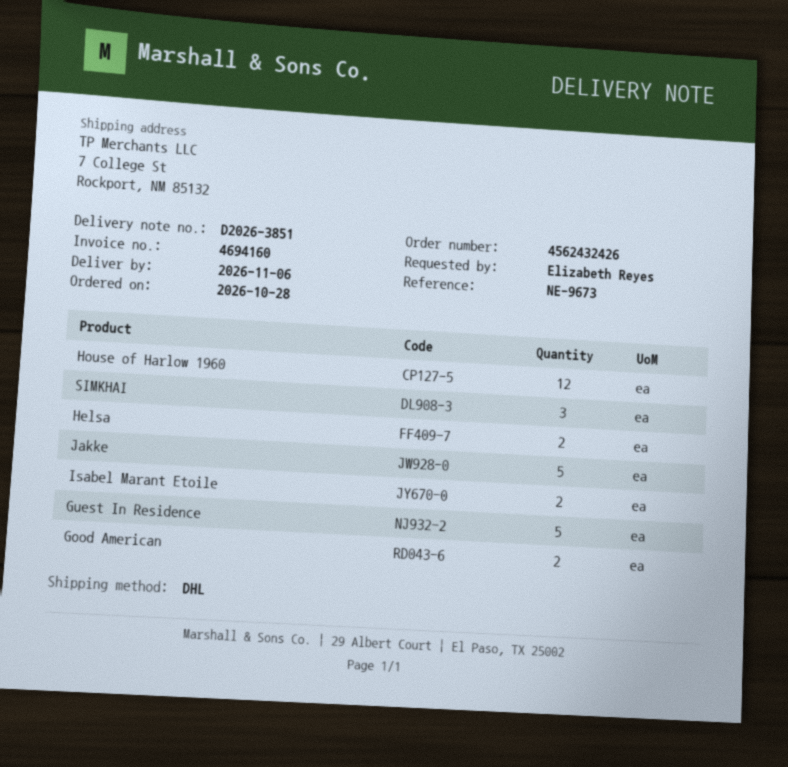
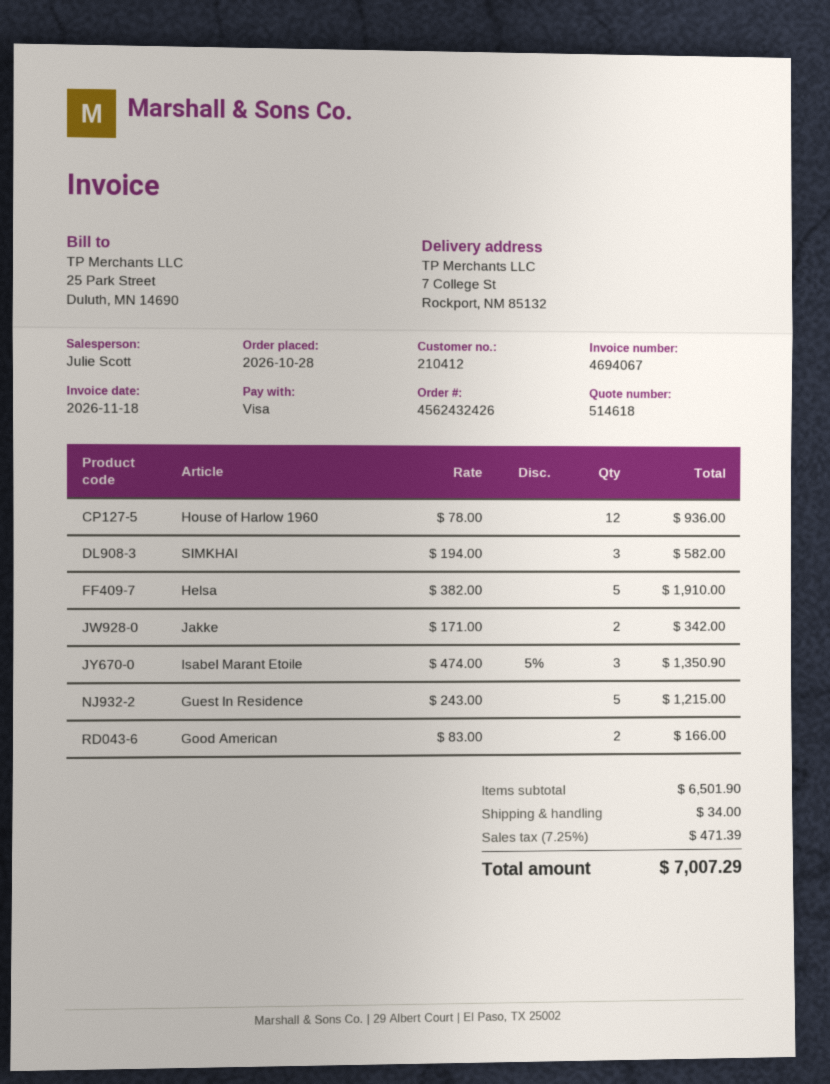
invoice number: 4694160 -> 4694067
Helsa: 2 -> 5
Jakke: 5 -> 2
Isabel Marant Etoile: 2 -> 3

